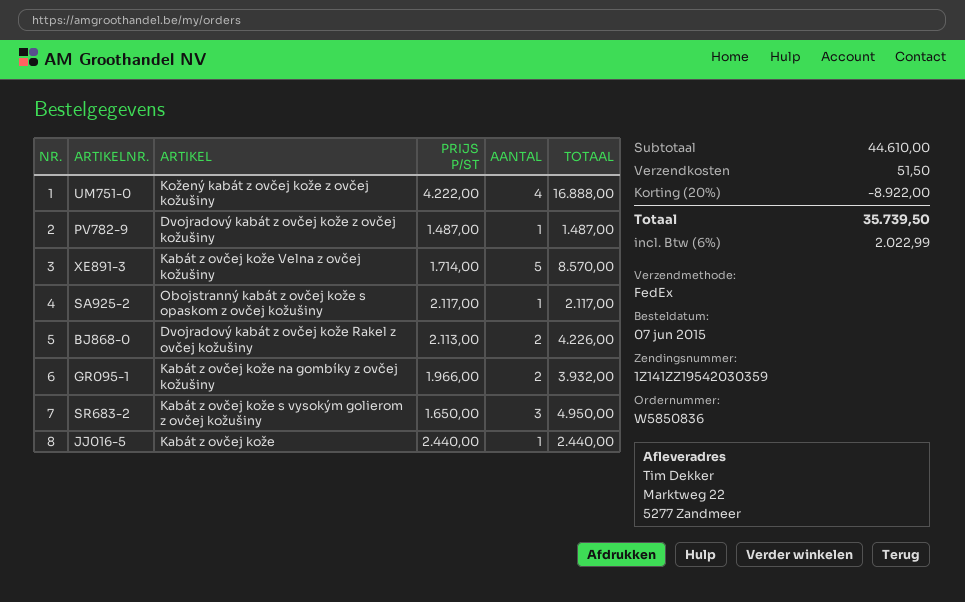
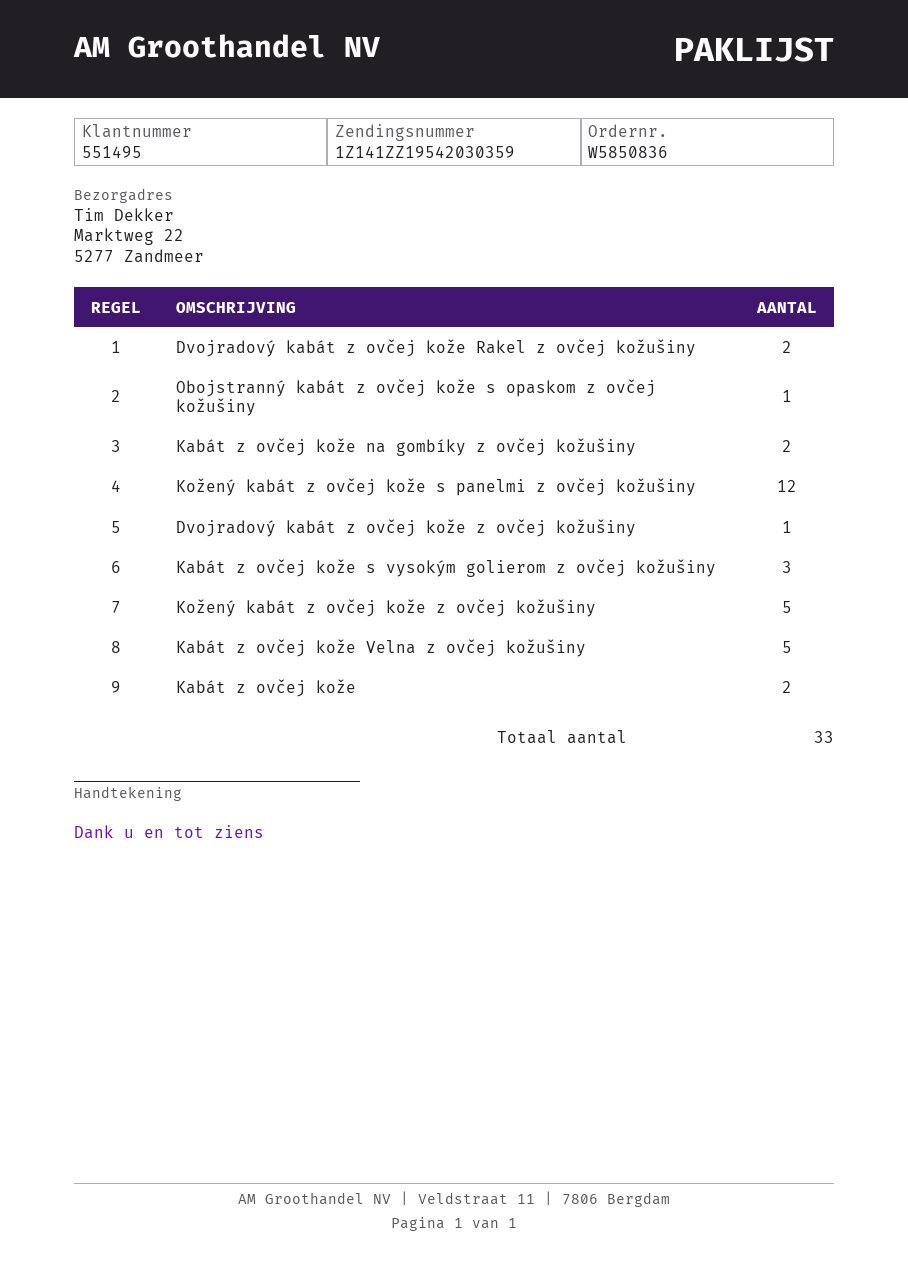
Kožený kabát z ovčej kože z ovčej kožušiny: 4 -> 5
Kabát z ovčej kože: 1 -> 2
Kožený kabát z ovčej kože s panelmi z ovčej kožušiny: none -> 12

